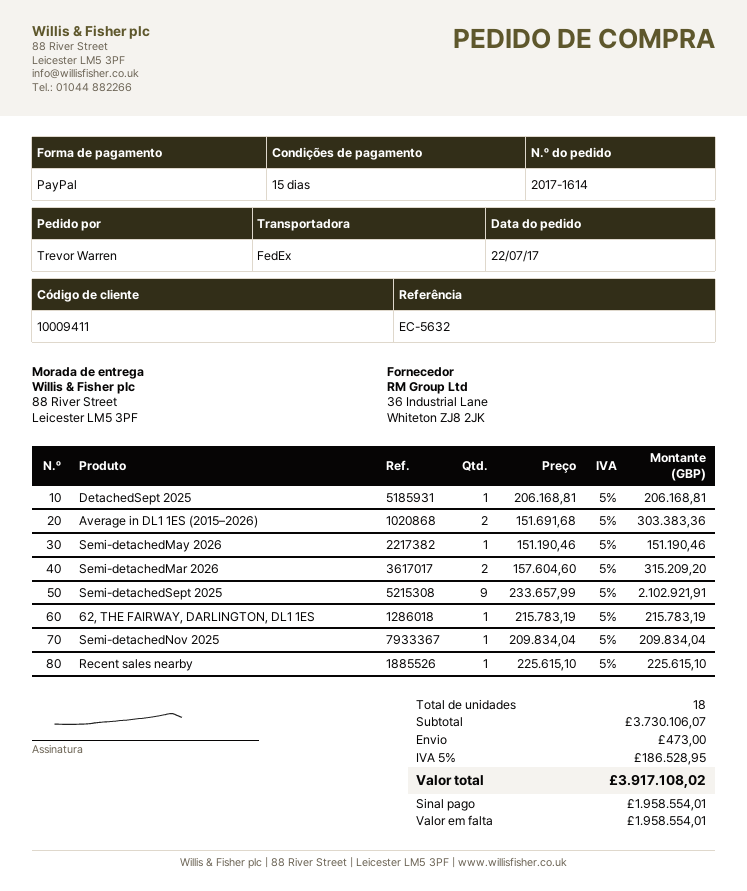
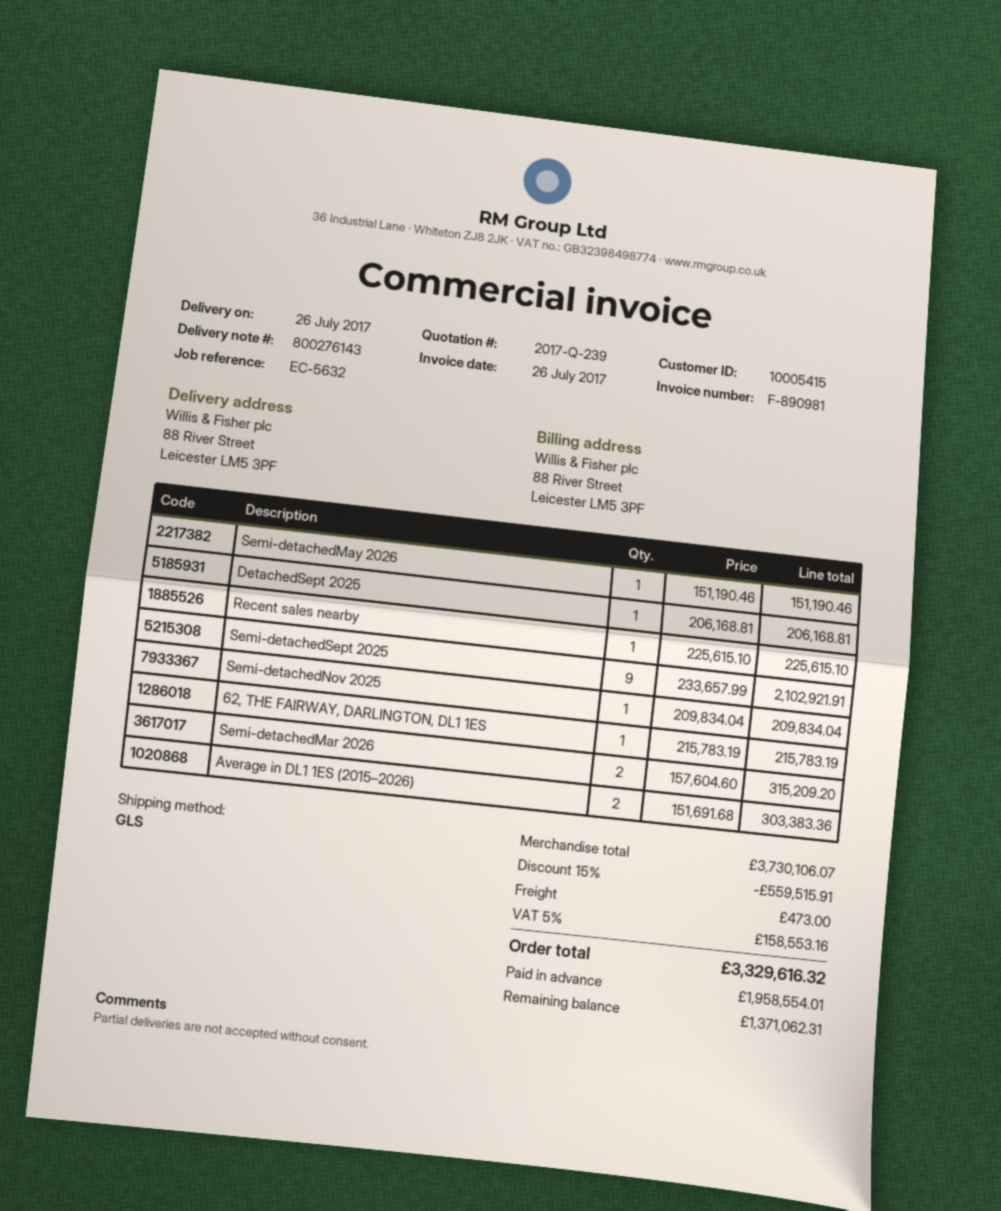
customer number: 10009411 -> 10005415
shipping method: FedEx -> GLS
discount: none -> 15% = 559515.91
tax: 5% = 186528.95 -> 5% = 158553.16
total: 3917108.02 -> 3329616.32
balance: 1958554.01 -> 1371062.31

